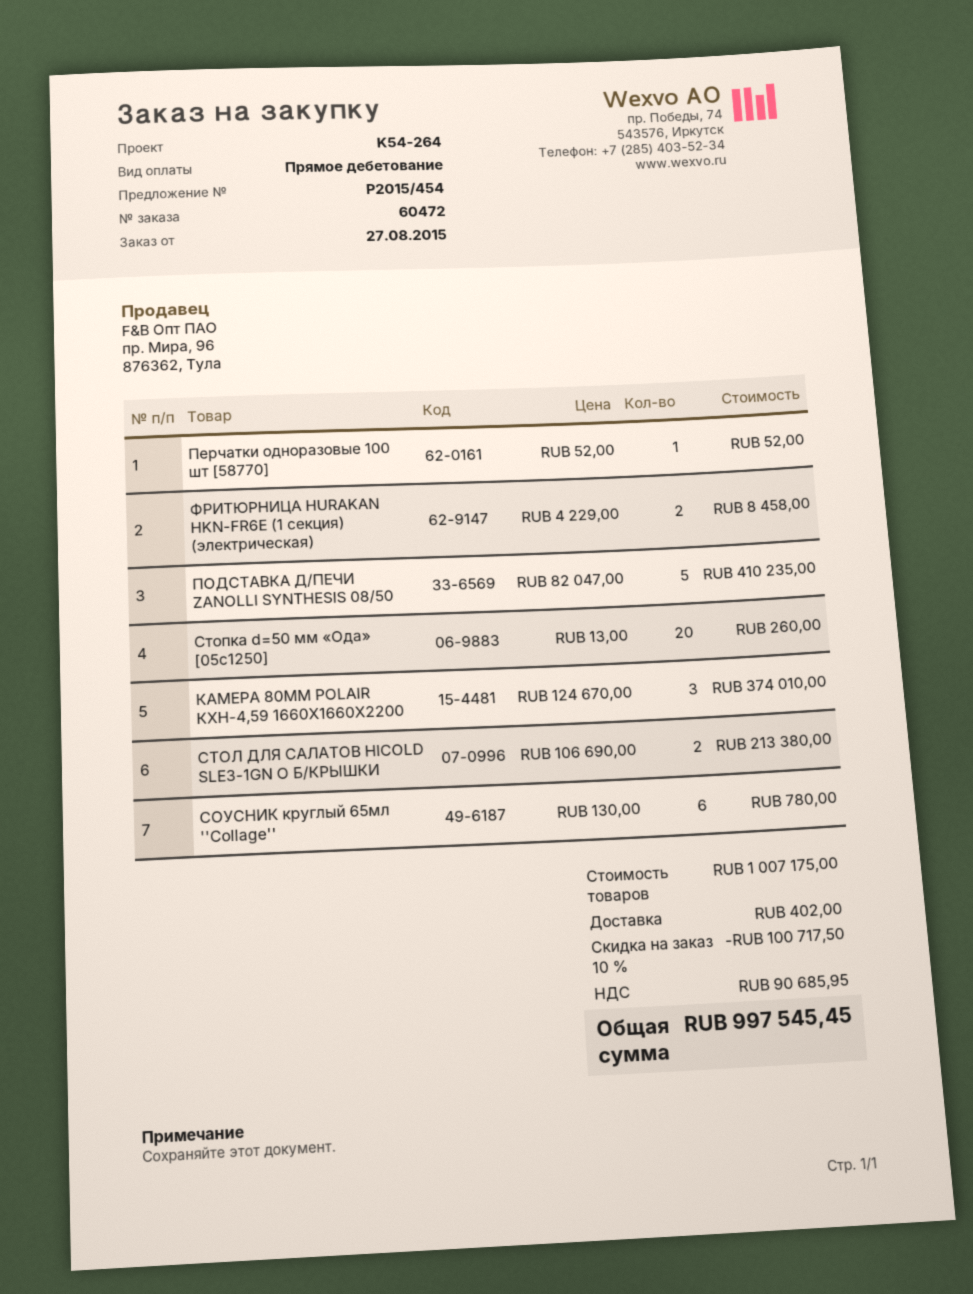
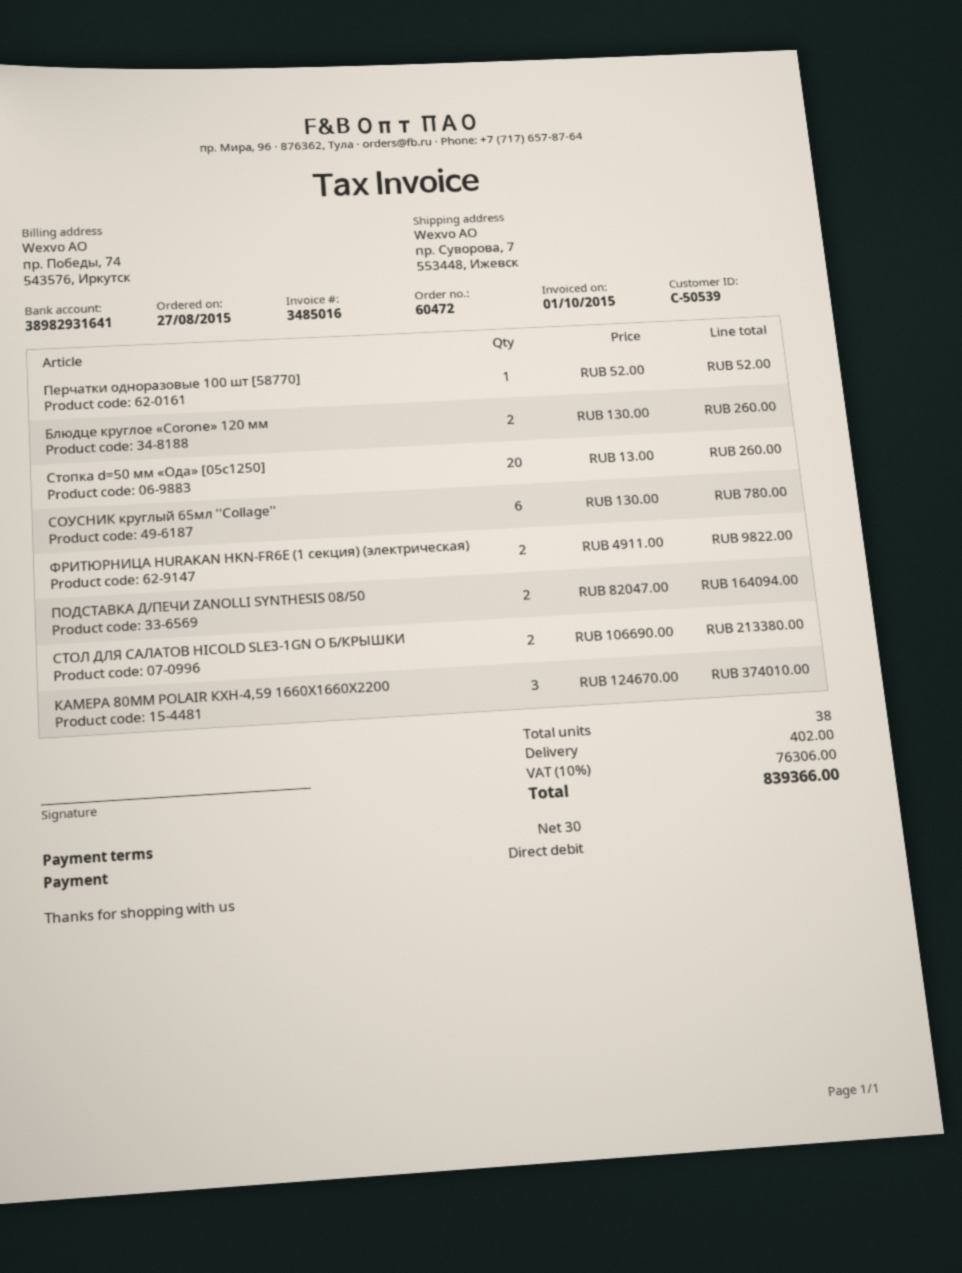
ФРИТЮРНИЦА HURAKAN HKN-FR6E (1 секция) (электрическая): 2 x 4229.00 = 8458.00 -> 2 x 4911.00 = 9822.00
ПОДСТАВКА Д/ПЕЧИ ZANOLLI SYNTHESIS 08/50: 5 x 82047.00 = 410235.00 -> 2 x 82047.00 = 164094.00
Блюдце круглое «Corone» 120 мм: none -> 2 x 130.00 = 260.00
discount: 10% = 100717.50 -> none
tax: 90685.95 -> 76306.00
total: 997545.45 -> 839366.00

